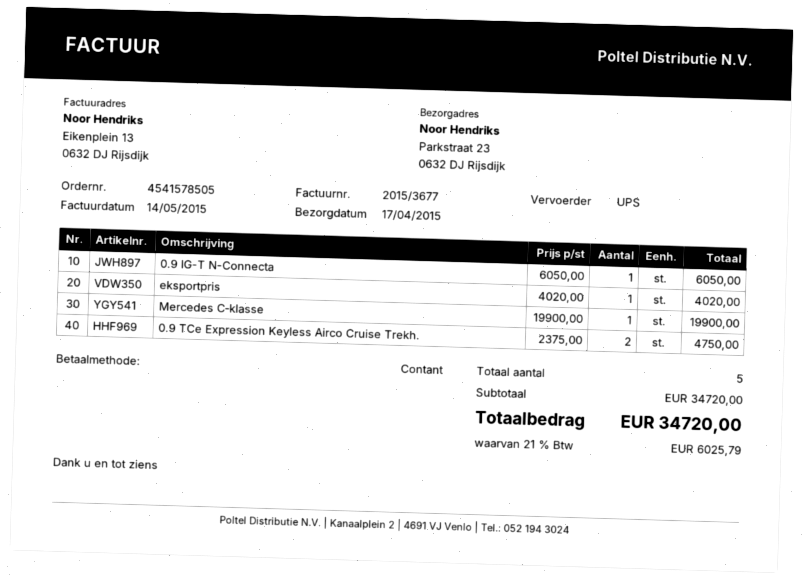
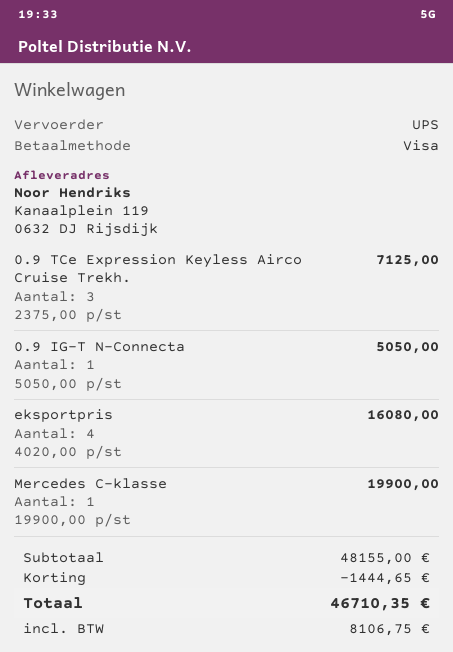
payment method: cash -> Visa
ship to: Parkstraat 23, 0632 DJ Rijsdijk -> Kanaalplein 119, 0632 DJ Rijsdijk
0.9 IG-T N-Connecta: 1 x 6050.00 = 6050.00 -> 1 x 5050.00 = 5050.00
eksportpris: 1 x 4020.00 = 4020.00 -> 4 x 4020.00 = 16080.00
0.9 TCe Expression Keyless Airco Cruise Trekh.: 2 x 2375.00 = 4750.00 -> 3 x 2375.00 = 7125.00
subtotal: 34720.00 -> 48155.00
discount: none -> 1444.65
tax: 6025.79 -> 8106.75
total: 34720.00 -> 46710.35

